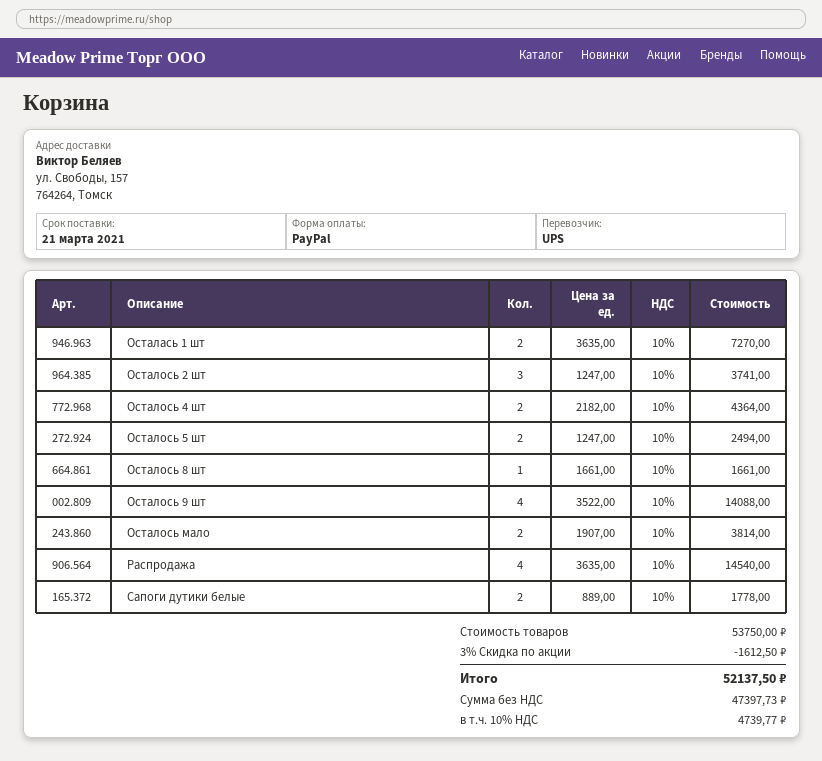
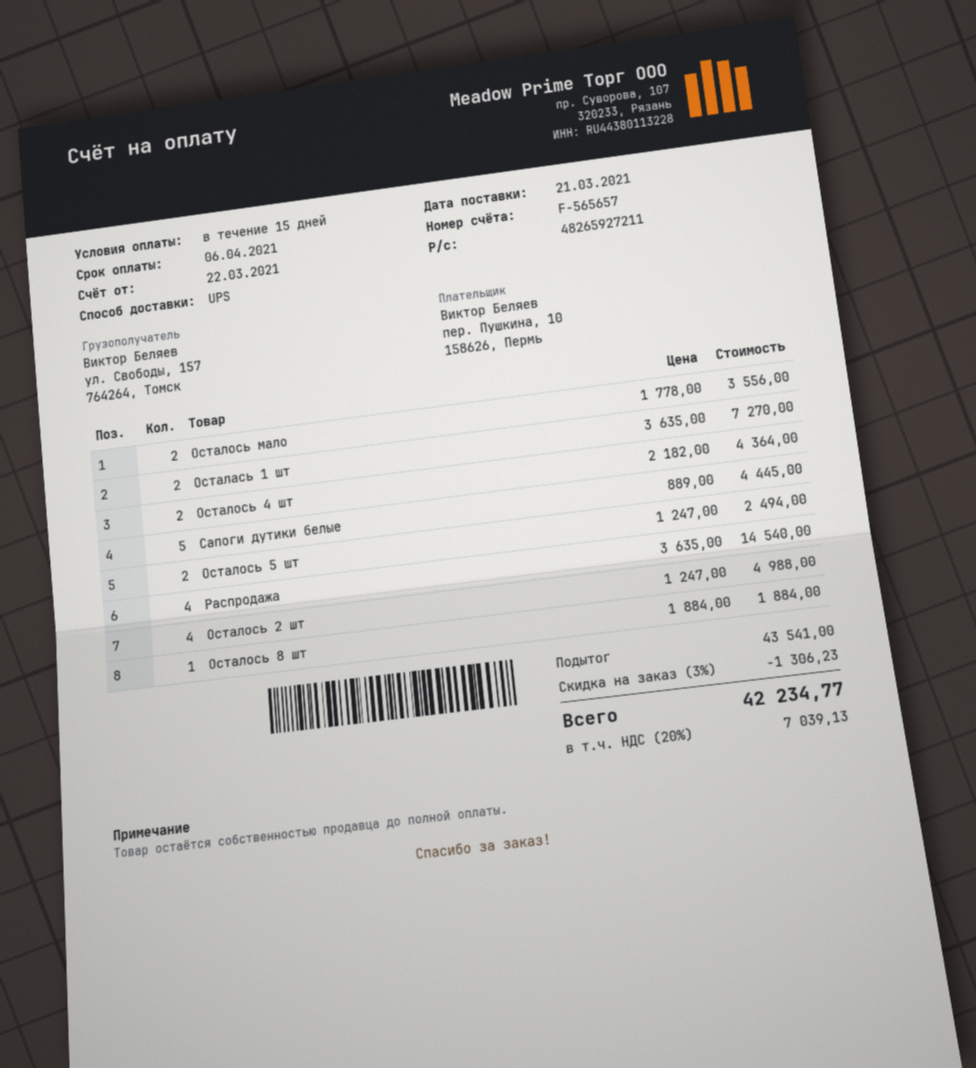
Осталось 2 шт: 3 x 1247.00 = 3741.00 -> 4 x 1247.00 = 4988.00
Осталось 8 шт: 1 x 1661.00 = 1661.00 -> 1 x 1884.00 = 1884.00
Осталось 9 шт: 4 x 3522.00 = 14088.00 -> none
Осталось мало: 2 x 1907.00 = 3814.00 -> 2 x 1778.00 = 3556.00
Сапоги дутики белые: 2 x 889.00 = 1778.00 -> 5 x 889.00 = 4445.00
subtotal: 53750.00 -> 43541.00
discount: 3% = 1612.50 -> 3% = 1306.23
tax: 10% = 4739.77 -> 20% = 7039.13
total: 52137.50 -> 42234.77

